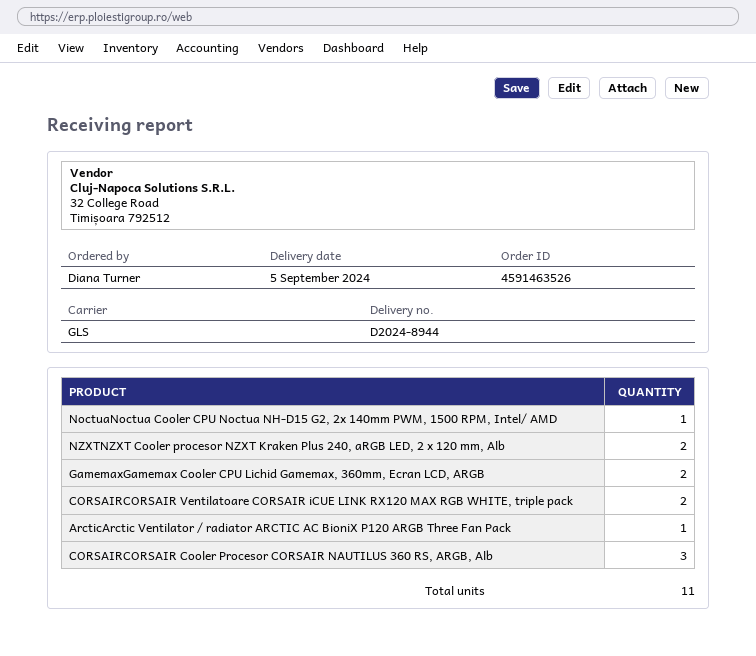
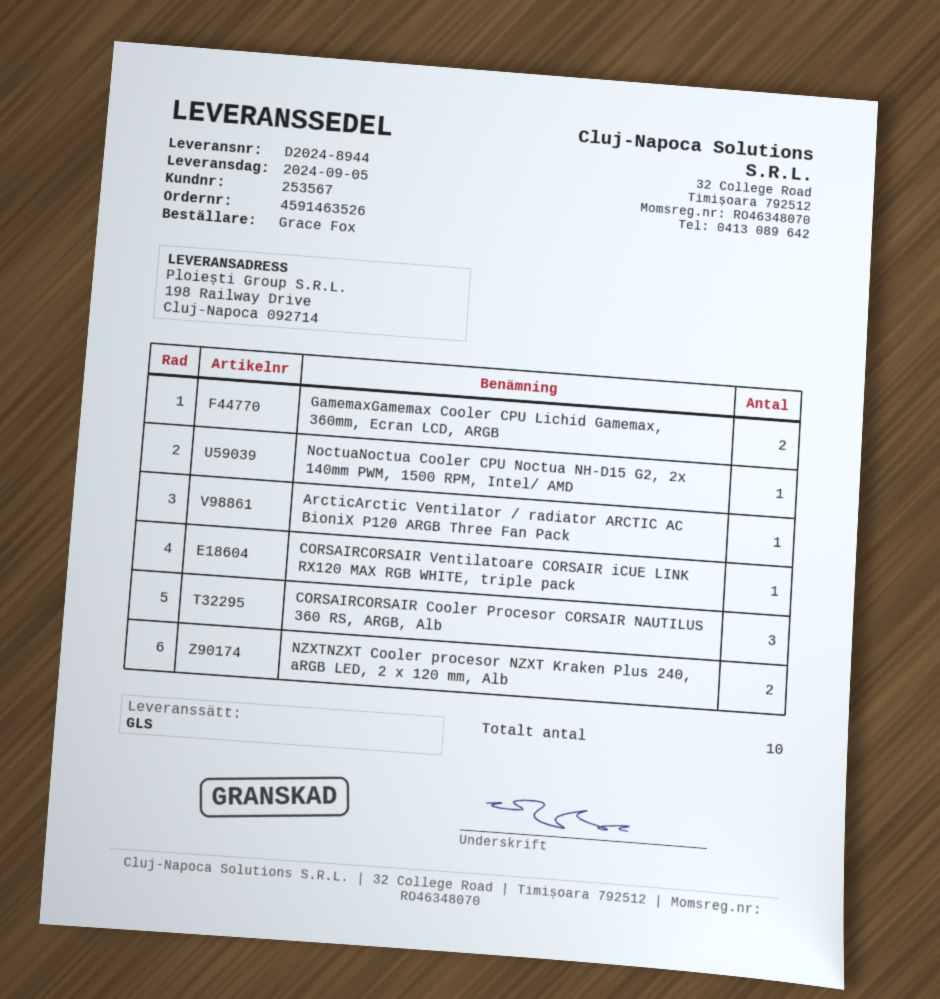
ordered by: Diana Turner -> Grace Fox
CORSAIRCORSAIR Ventilatoare CORSAIR iCUE LINK RX120 MAX RGB WHITE, triple pack: 2 -> 1
total quantity: 11 -> 10

